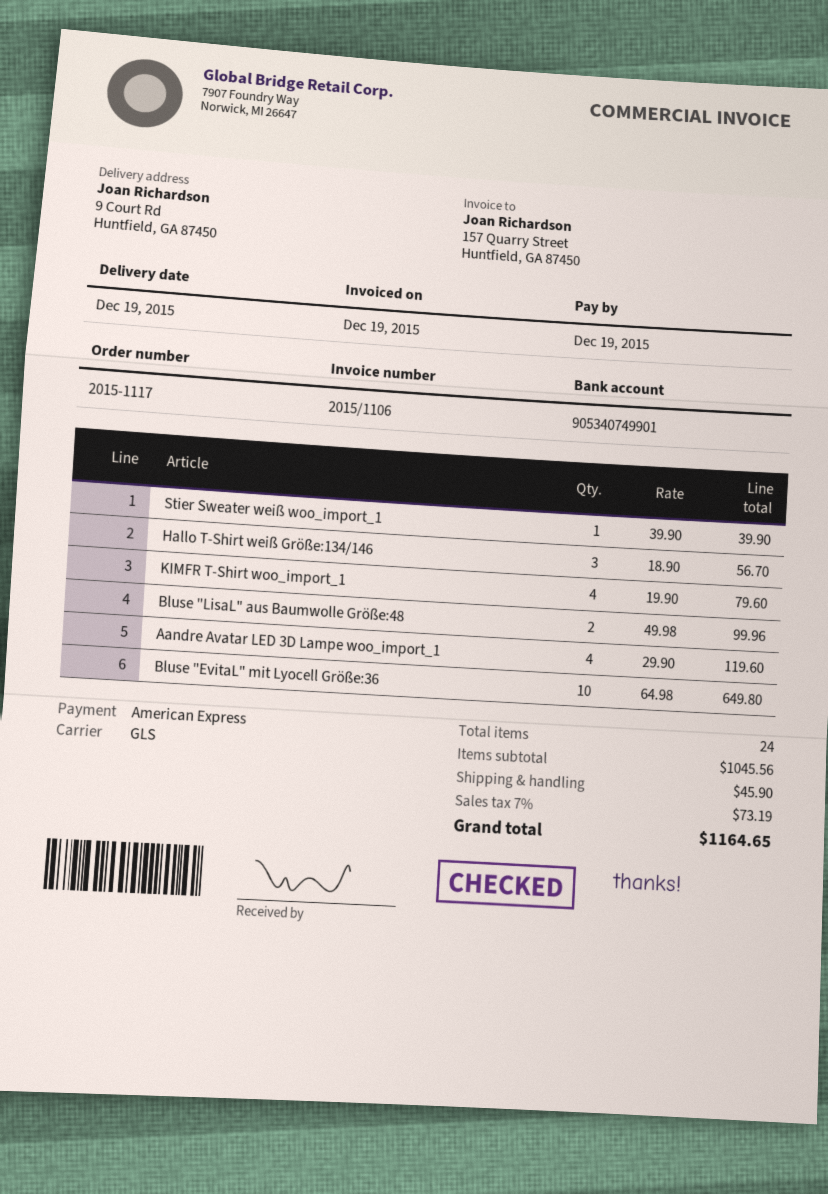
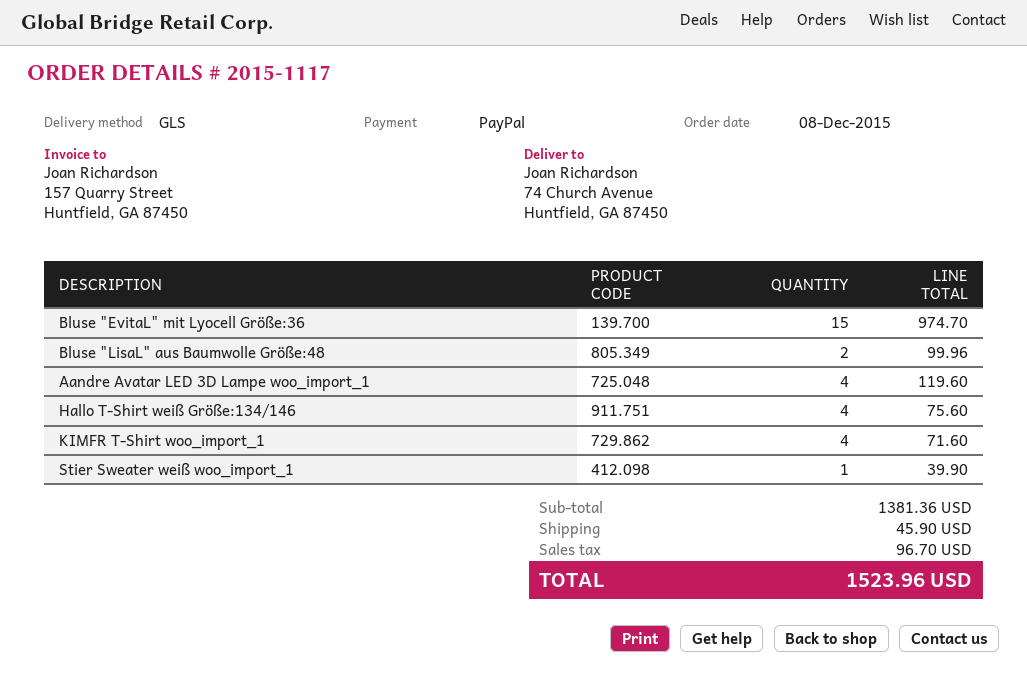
payment method: American Express -> PayPal
ship to: 9 Court Rd, Huntfield, GA 87450 -> 74 Church Avenue, Huntfield, GA 87450
Hallo T-Shirt weiß Größe:134/146: 3 for 56.70 -> 4 for 75.60
KIMFR T-Shirt woo_import_1: 4 for 79.60 -> 4 for 71.60
Bluse "EvitaL" mit Lyocell Größe:36: 10 for 649.80 -> 15 for 974.70
subtotal: 1045.56 -> 1381.36
tax: 73.19 -> 96.70
total: 1164.65 -> 1523.96

